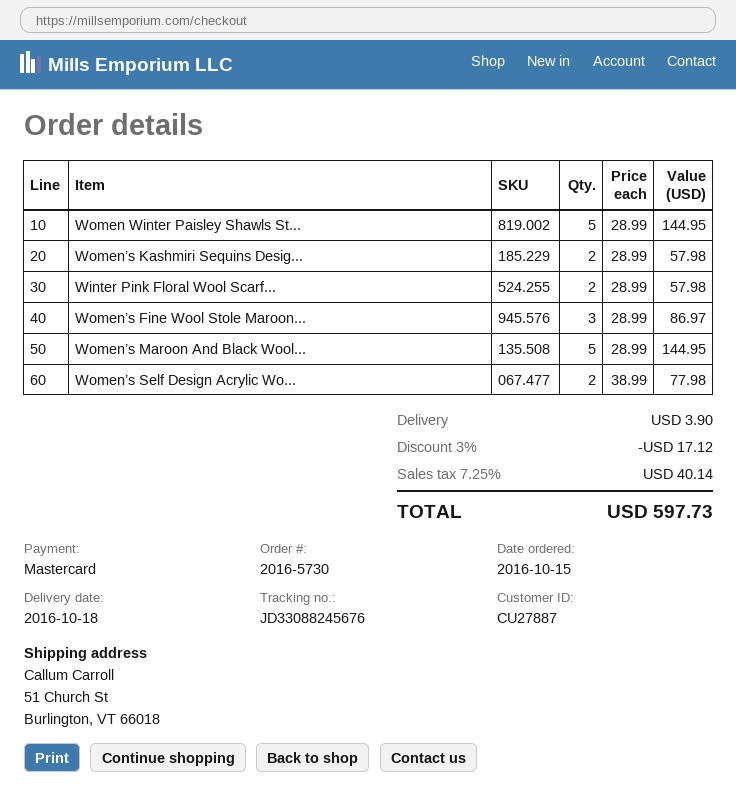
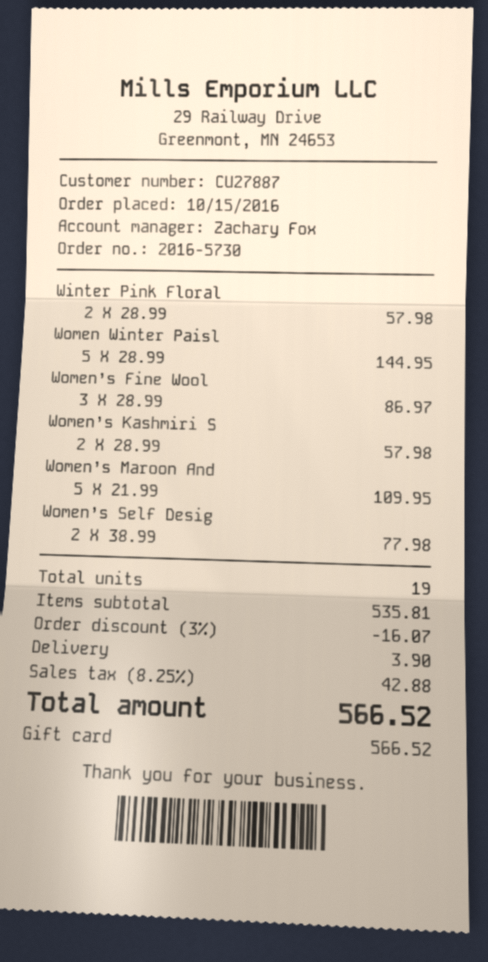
payment method: Mastercard -> gift card
Women’s Maroon And Black Wool...: 5 x 28.99 = 144.95 -> 5 x 21.99 = 109.95
discount: 3% = 17.12 -> 3% = 16.07
tax: 7.25% = 40.14 -> 8.25% = 42.88
total: 597.73 -> 566.52

